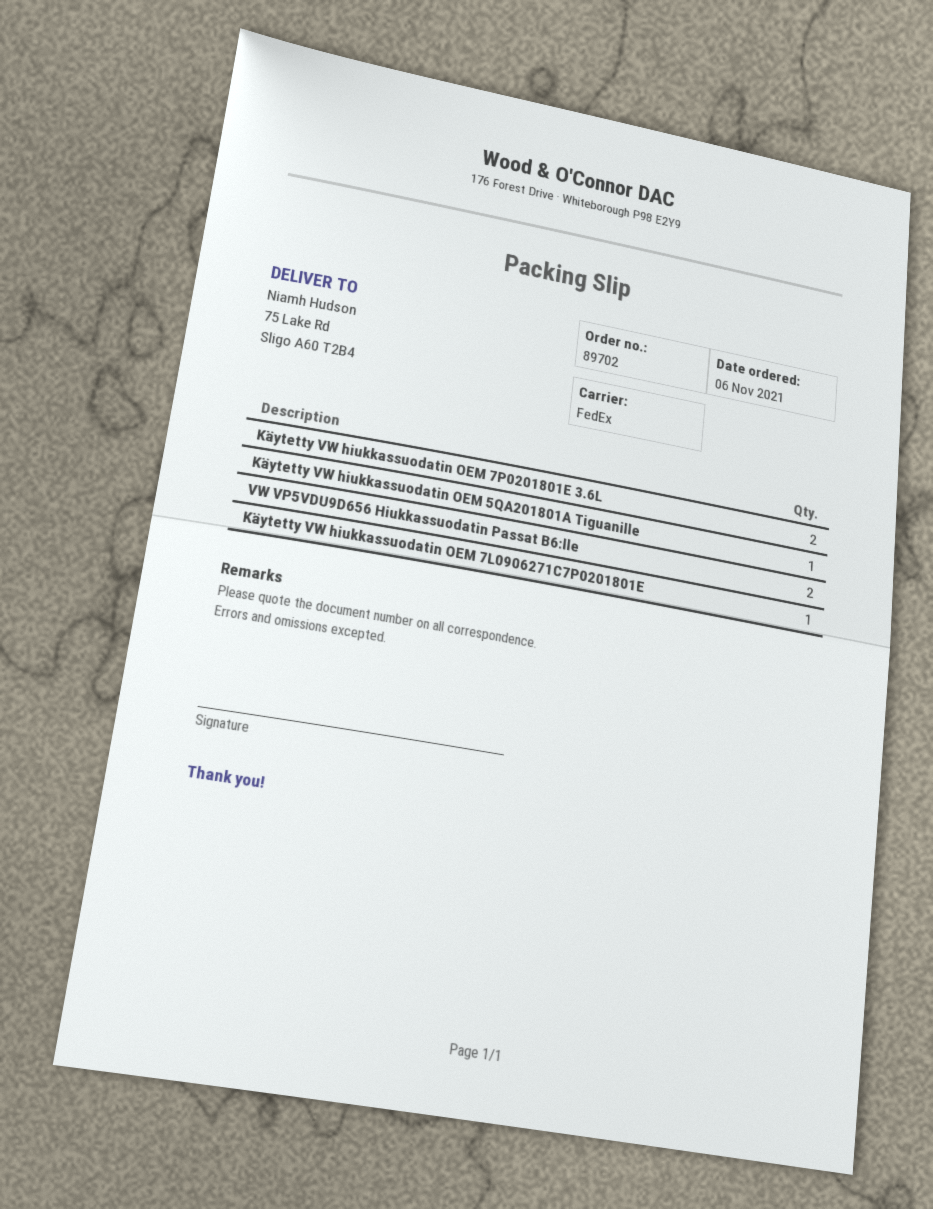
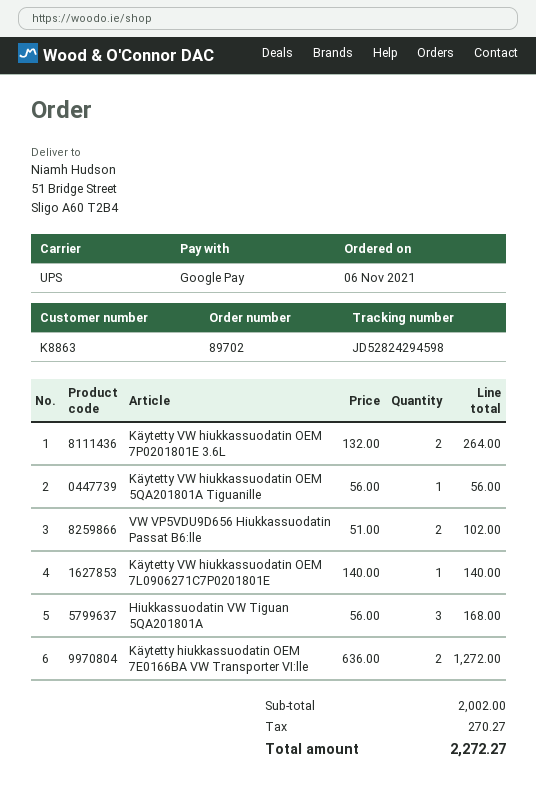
shipping method: FedEx -> UPS
ship to: 75 Lake Rd, Sligo A60 T2B4 -> 51 Bridge Street, Sligo A60 T2B4
Hiukkassuodatin VW Tiguan 5QA201801A: none -> 3
Käytetty hiukkassuodatin OEM 7E0166BA VW Transporter VI:lle: none -> 2

